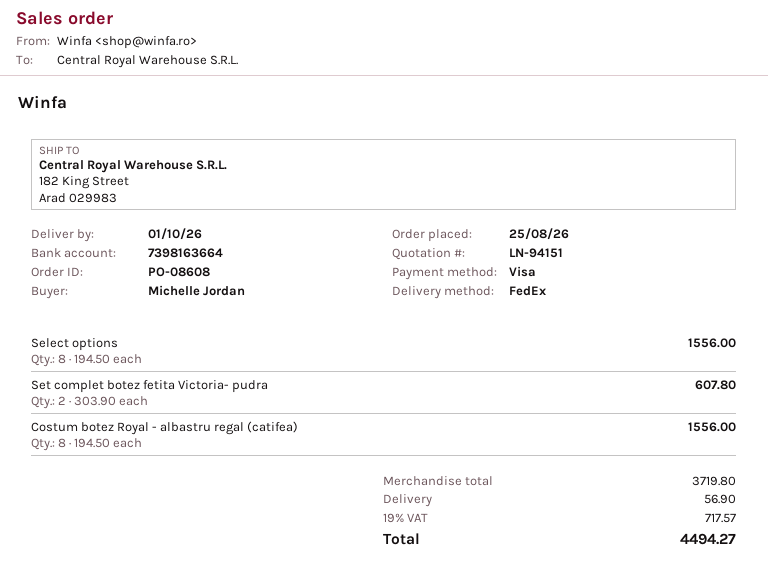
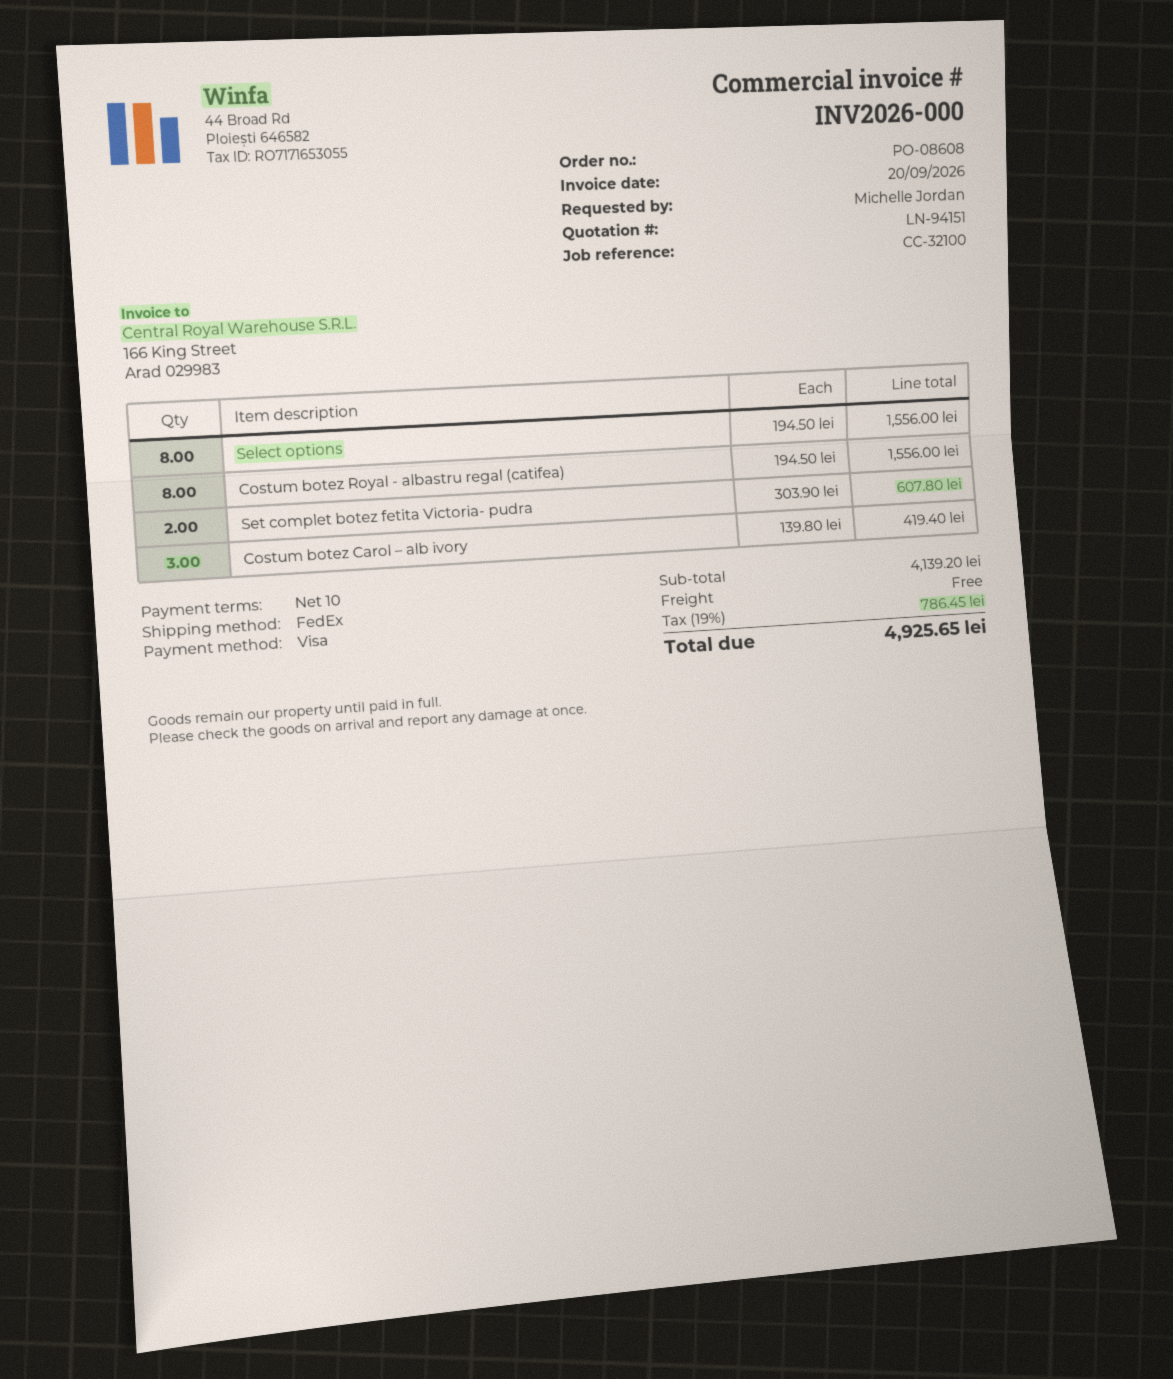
Costum botez Carol – alb ivory: none -> 3 x 139.80 = 419.40
subtotal: 3719.80 -> 4139.20
shipping: 56.90 -> 0.00
tax: 19% = 717.57 -> 19% = 786.45
total: 4494.27 -> 4925.65

